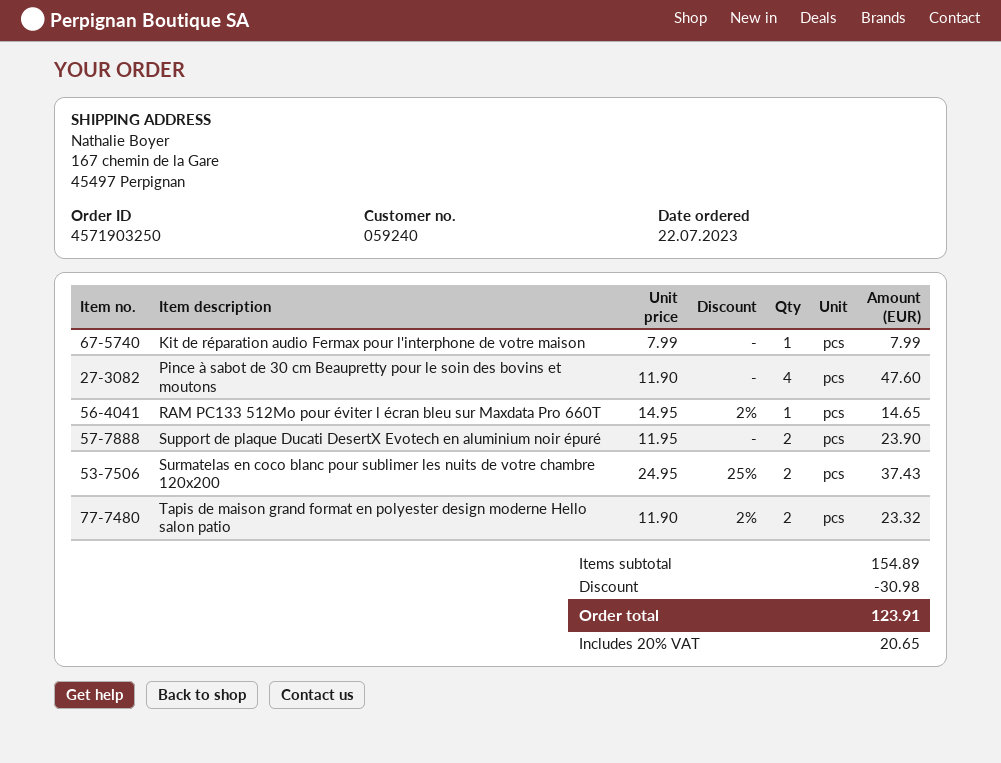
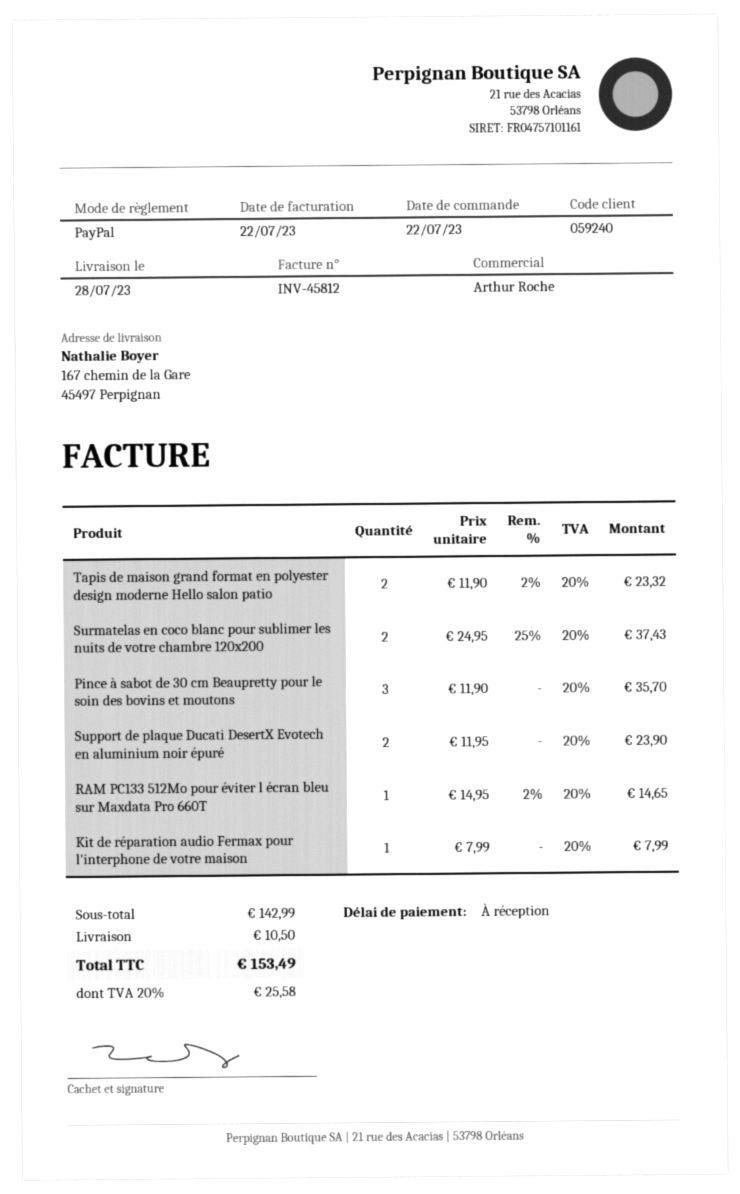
Pince à sabot de 30 cm Beaupretty pour le soin des bovins et moutons: 4 x 11.90 = 47.60 -> 3 x 11.90 = 35.70
subtotal: 154.89 -> 142.99
discount: 30.98 -> none
shipping: none -> 10.50
tax: 20% = 20.65 -> 20% = 25.58
total: 123.91 -> 153.49

